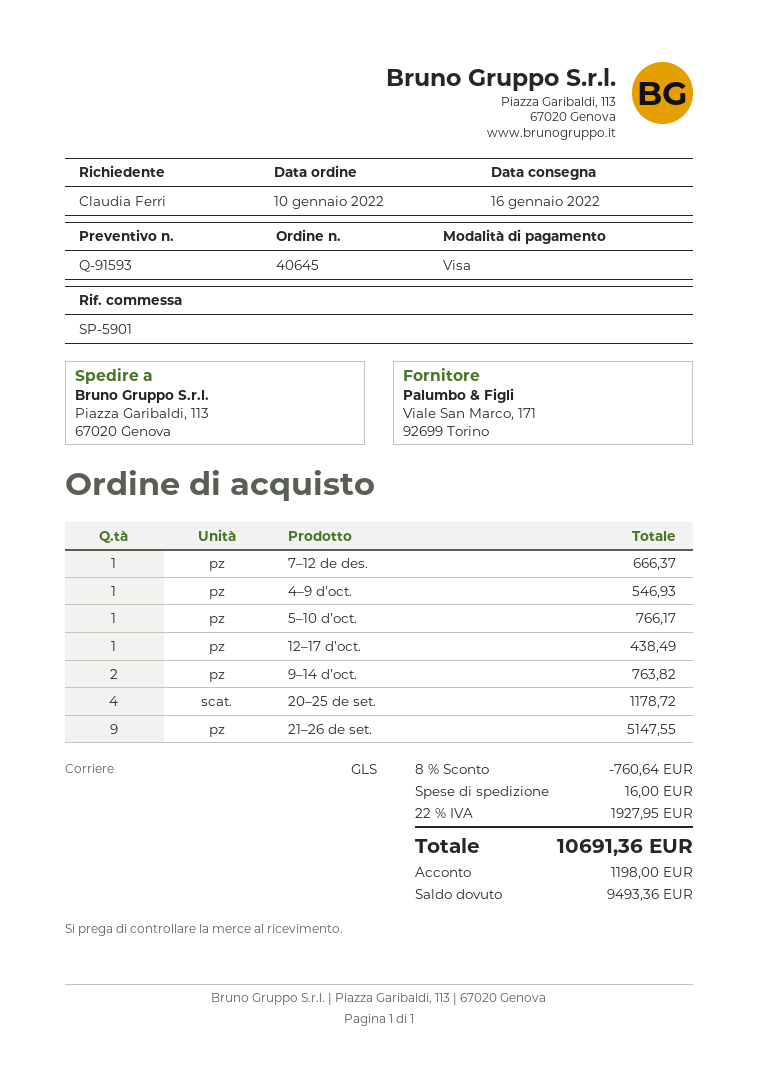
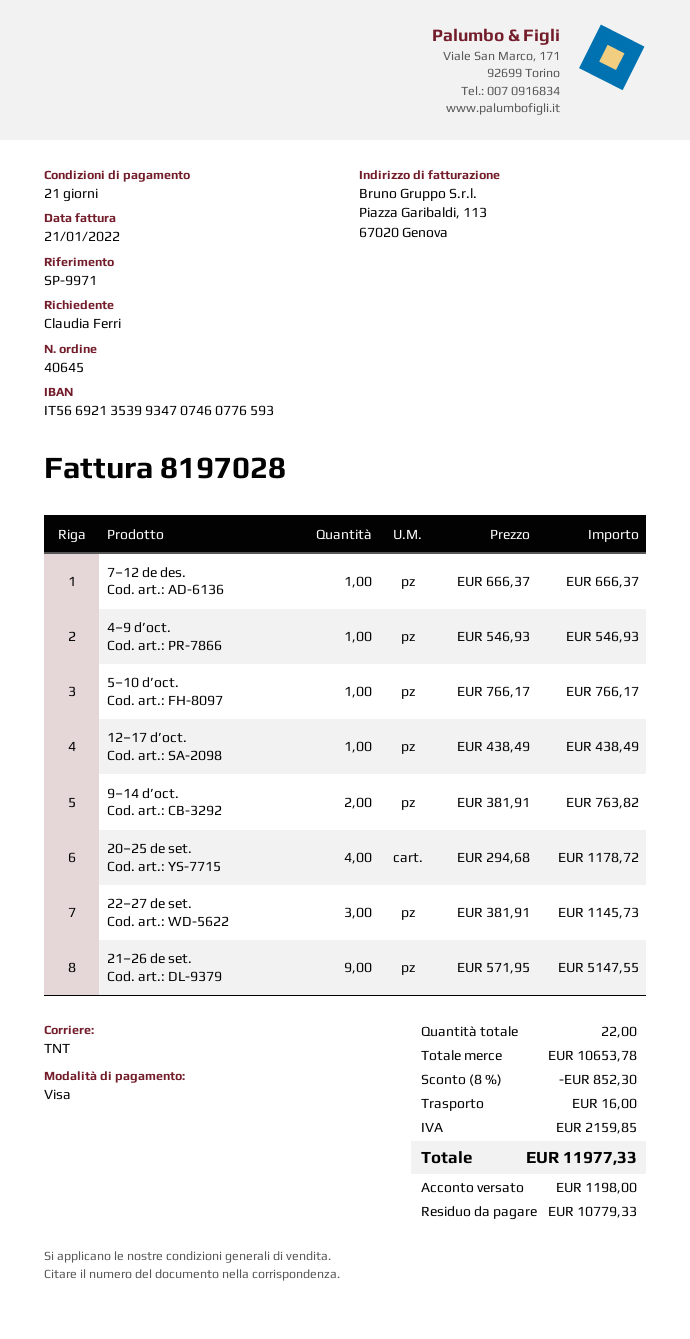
reference: SP-5901 -> SP-9971
shipping method: GLS -> TNT
22–27 de set.: none -> 3 for 1145.73
discount: 8% = 760.64 -> 8% = 852.30
tax: 1927.95 -> 2159.85
total: 10691.36 -> 11977.33
balance: 9493.36 -> 10779.33

